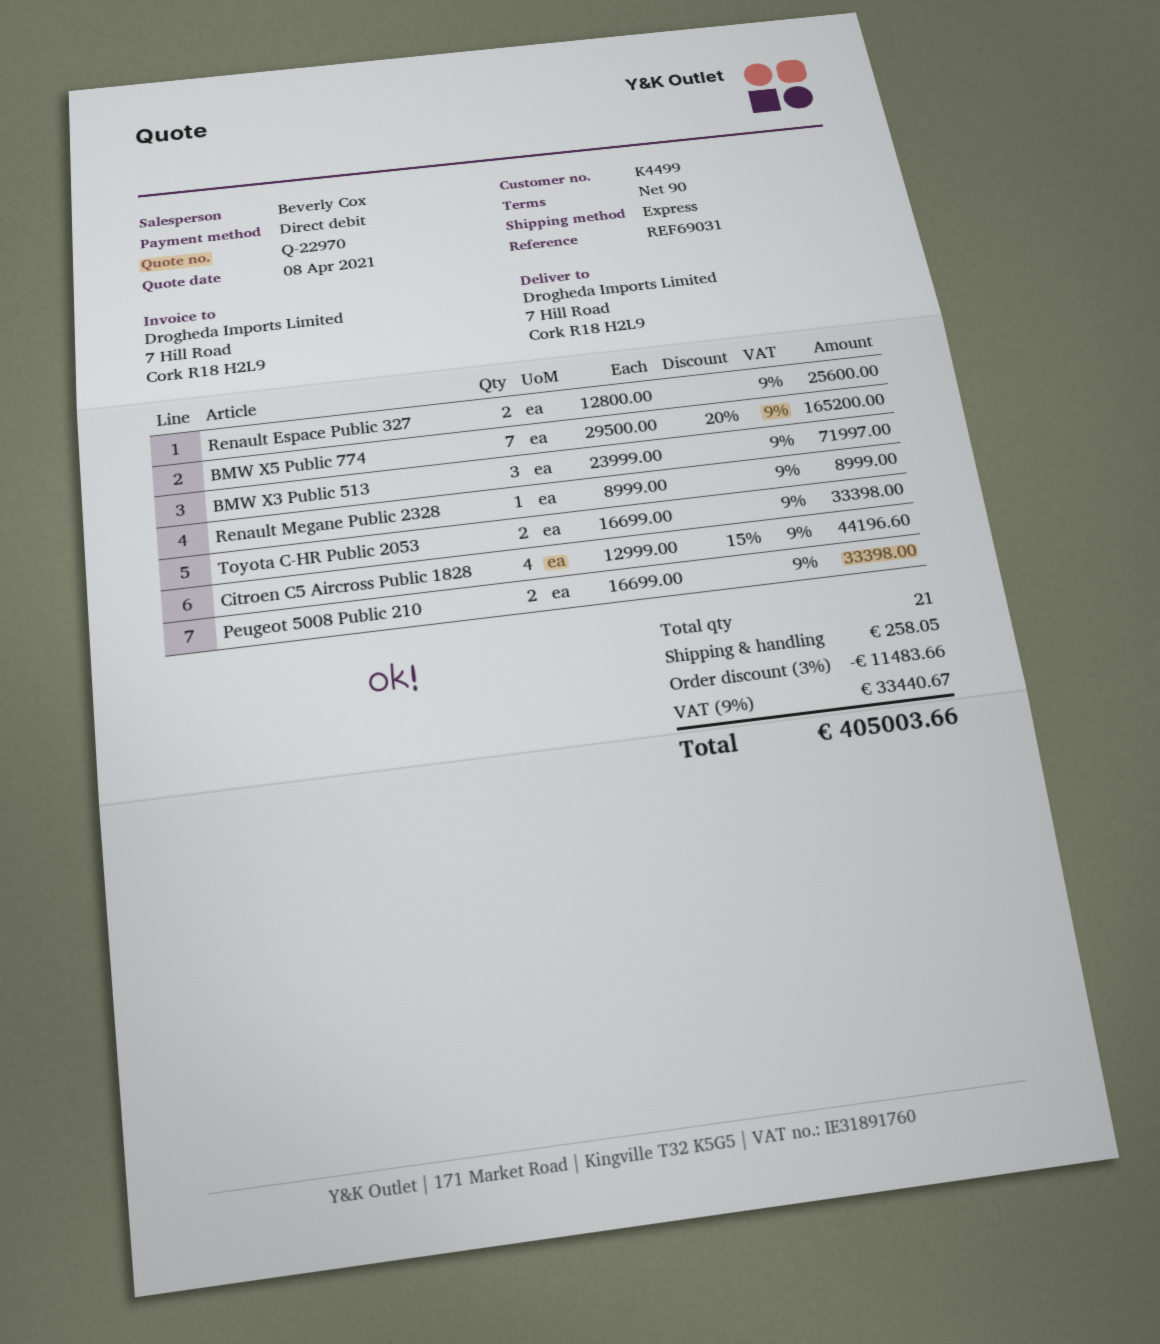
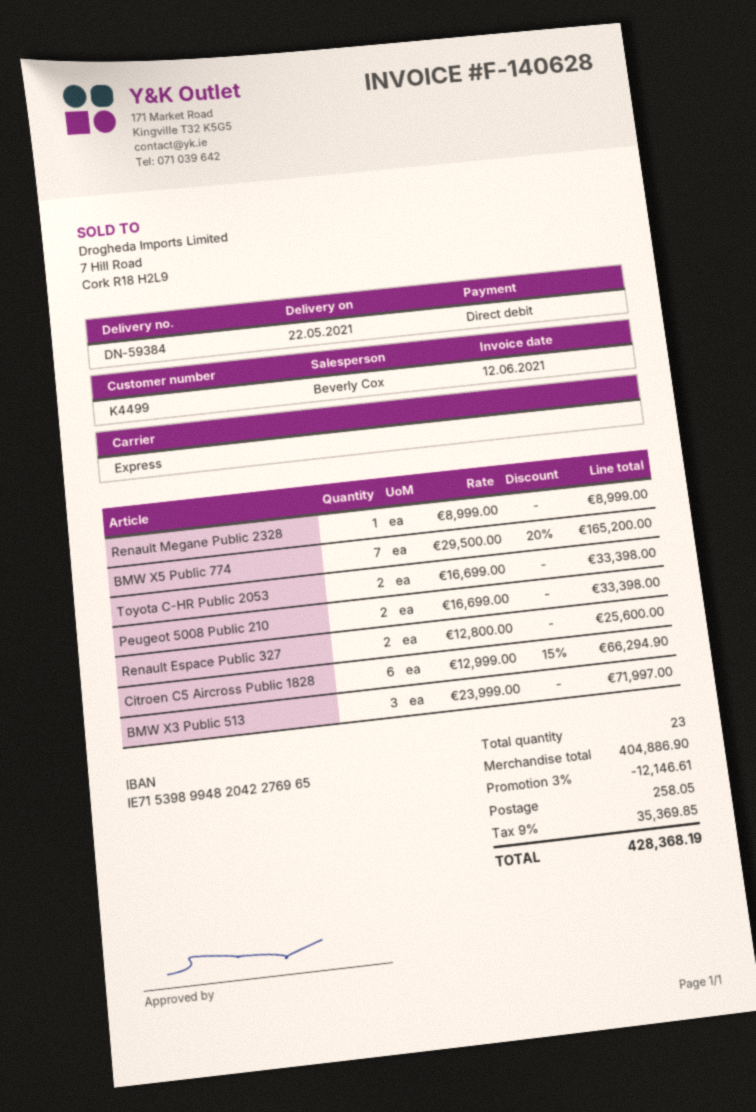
Citroen C5 Aircross Public 1828: 4 x 12999.00 - 15% = 44196.60 -> 6 x 12999.00 - 15% = 66294.90
total quantity: 21 -> 23
discount: 3% = 11483.66 -> 3% = 12146.61
tax: 9% = 33440.67 -> 9% = 35369.85
total: 405003.66 -> 428368.19

